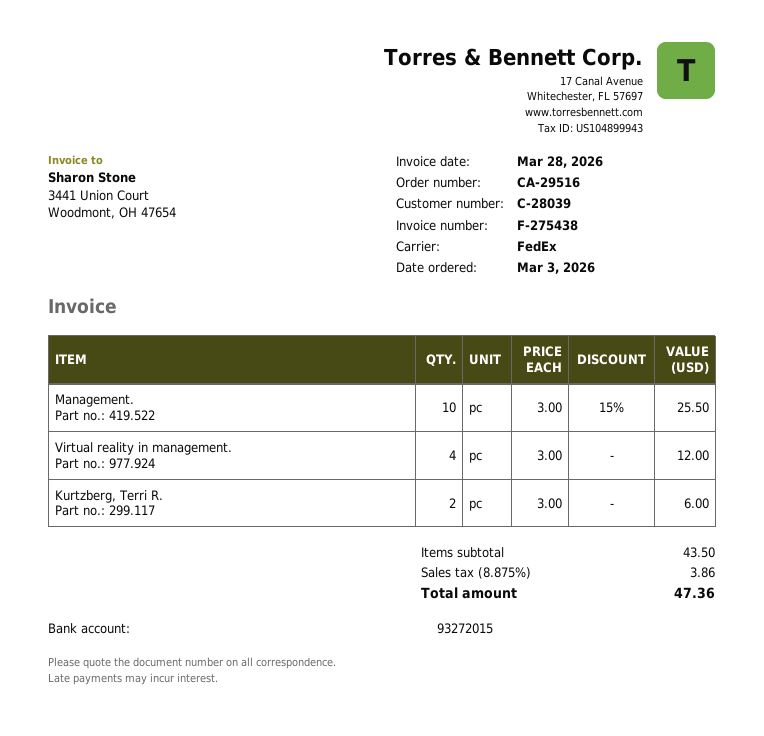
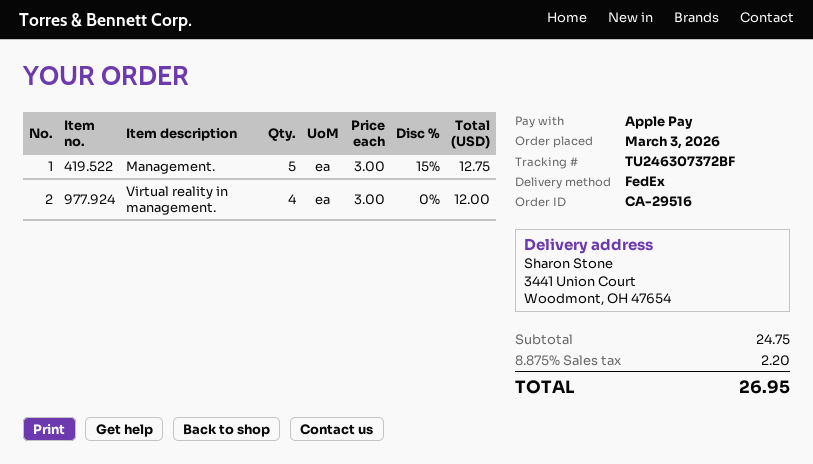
Management.: 10 x 3.00 - 15% = 25.50 -> 5 x 3.00 - 15% = 12.75
Kurtzberg, Terri R.: 2 x 3.00 = 6.00 -> none
subtotal: 43.50 -> 24.75
tax: 8.875% = 3.86 -> 8.875% = 2.20
total: 47.36 -> 26.95

